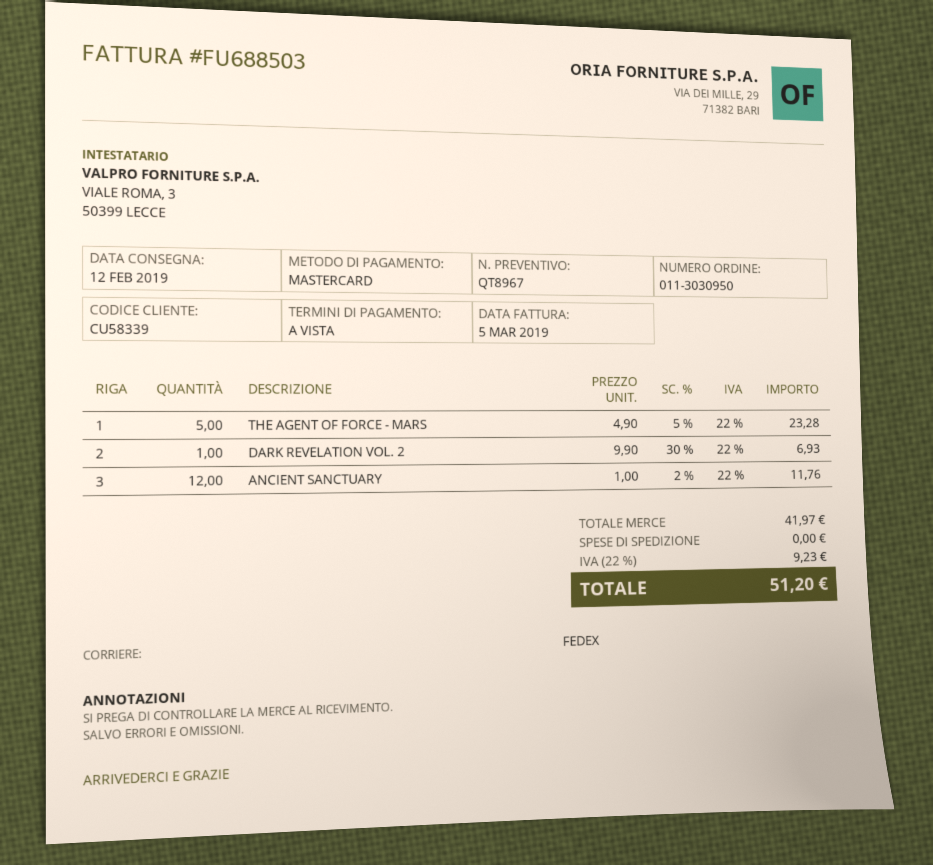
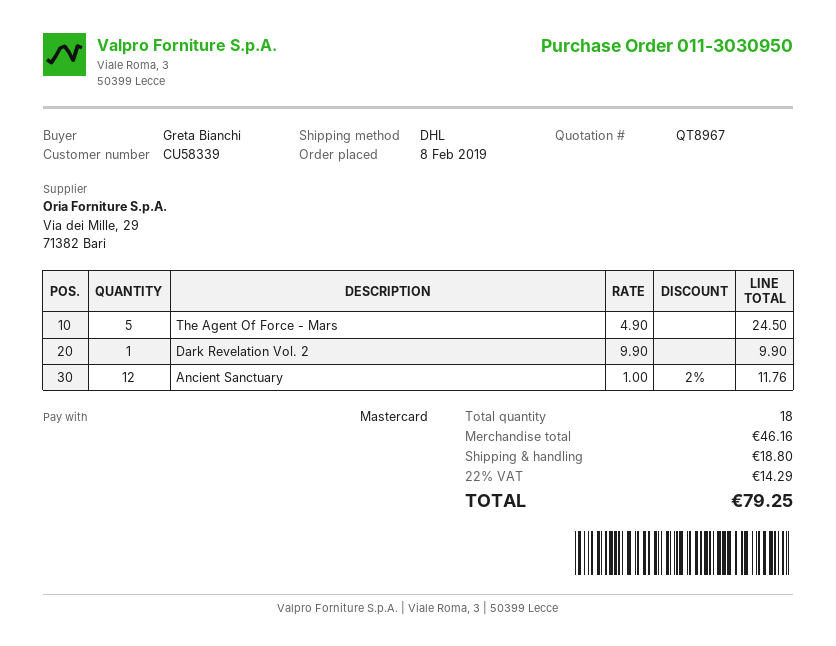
shipping method: FedEx -> DHL
THE AGENT OF FORCE - MARS: 5 x 4.90 - 5% = 23.28 -> 5 x 4.90 = 24.50
DARK REVELATION VOL. 2: 1 x 9.90 - 30% = 6.93 -> 1 x 9.90 = 9.90
subtotal: 41.97 -> 46.16
shipping: 0.00 -> 18.80
tax: 22% = 9.23 -> 22% = 14.29
total: 51.20 -> 79.25

